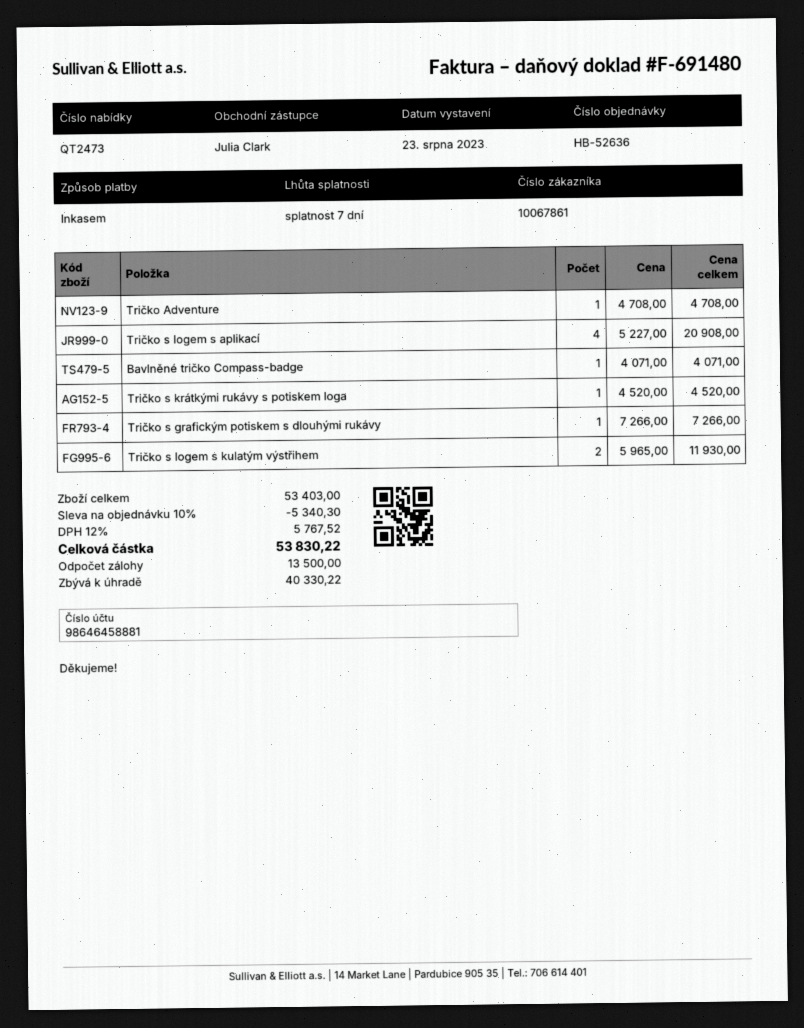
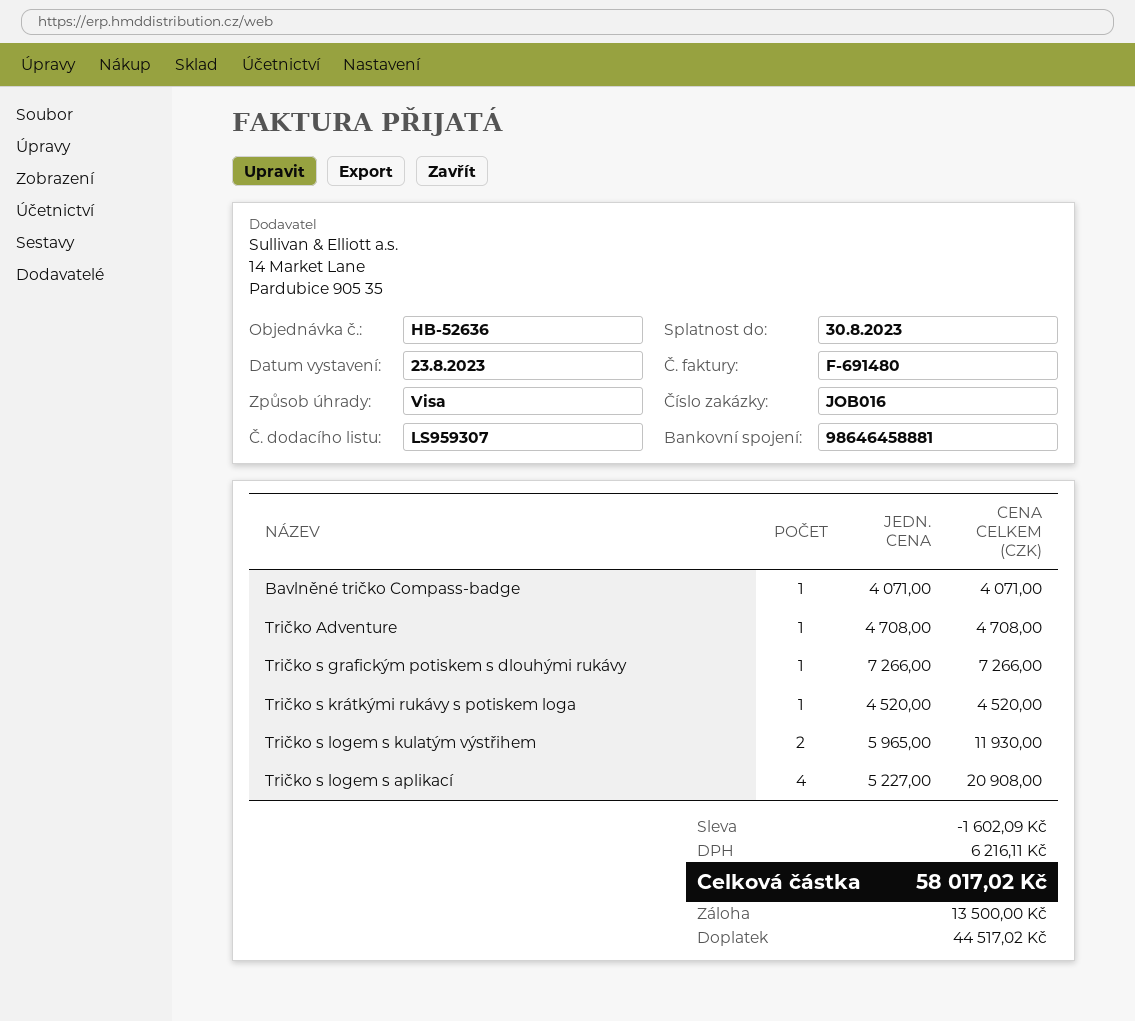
payment method: direct debit -> Visa
discount: 5340.30 -> 1602.09
tax: 5767.52 -> 6216.11
total: 53830.22 -> 58017.02
balance: 40330.22 -> 44517.02

